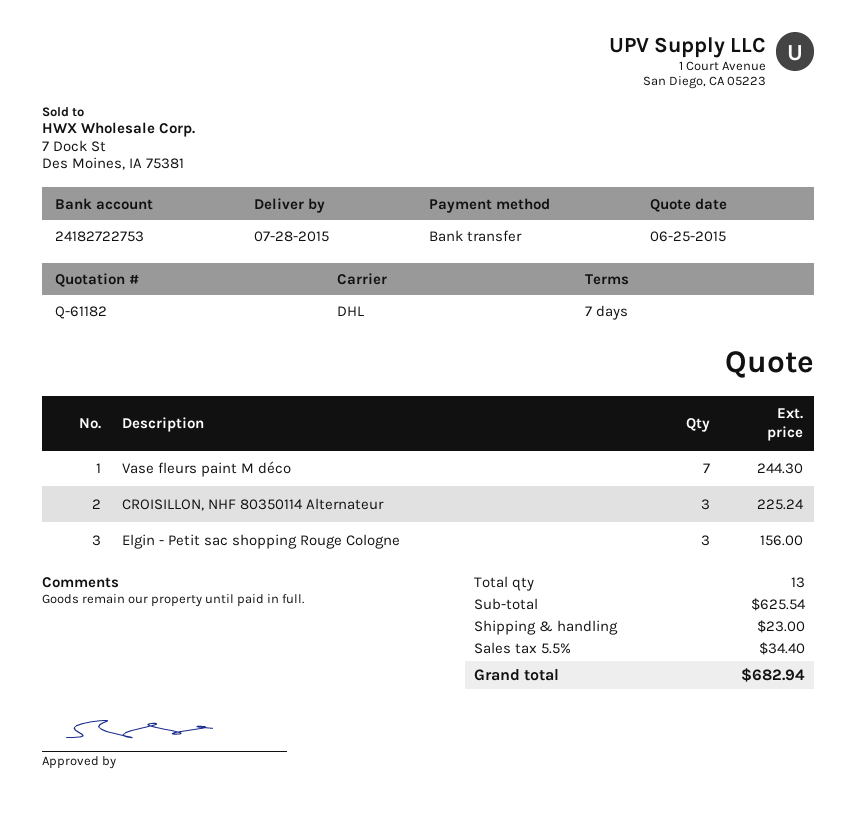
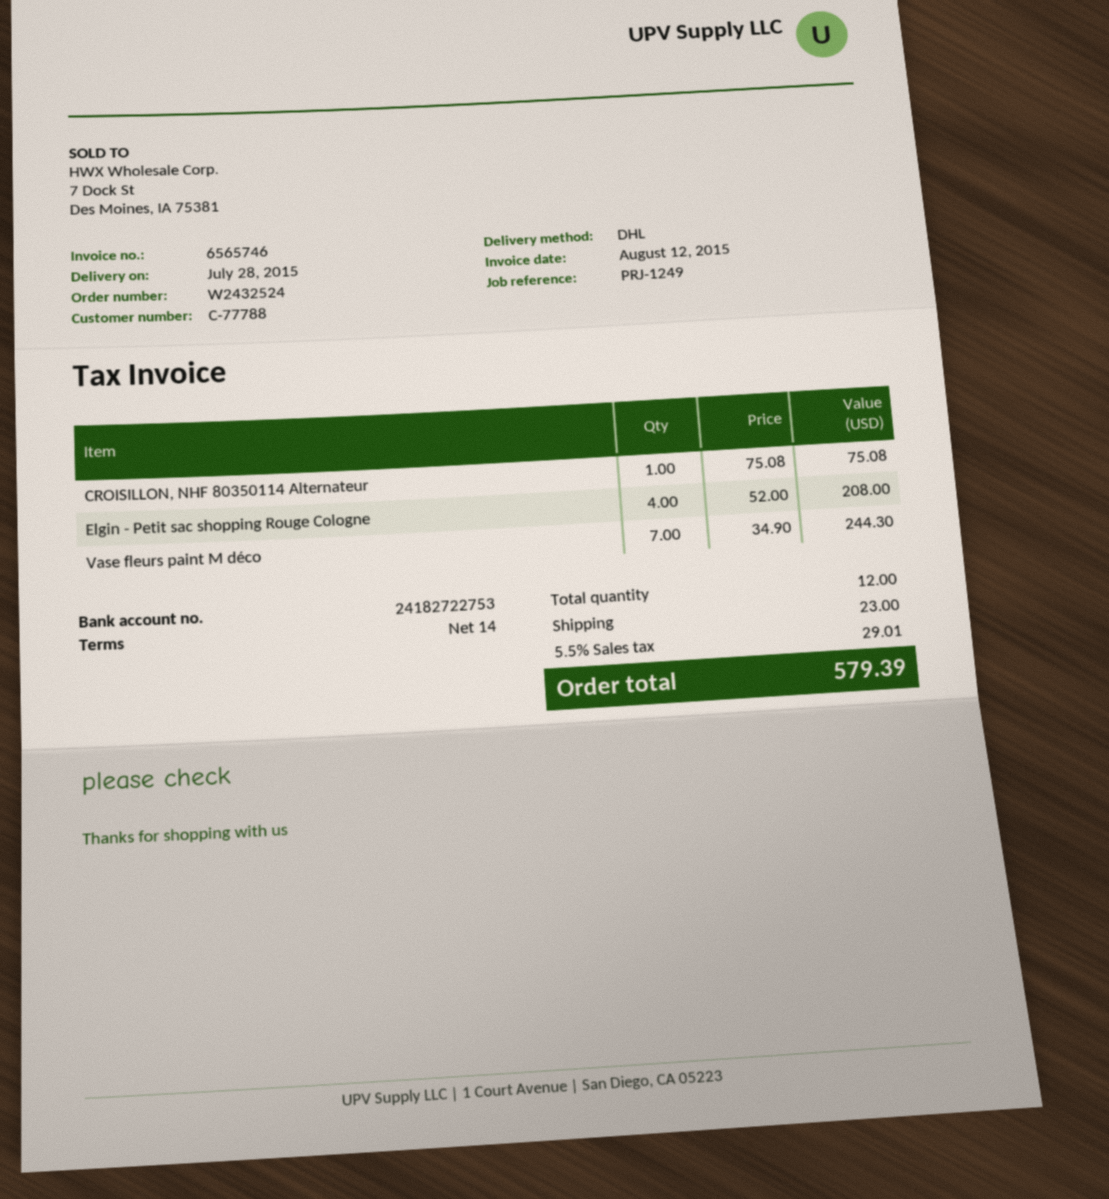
payment terms: 7 days -> 14 days
CROISILLON, NHF 80350114 Alternateur: 3 for 225.24 -> 1 for 75.08
Elgin - Petit sac shopping Rouge Cologne: 3 for 156.00 -> 4 for 208.00
total quantity: 13 -> 12
tax: 5.5% = 34.40 -> 5.5% = 29.01
total: 682.94 -> 579.39

